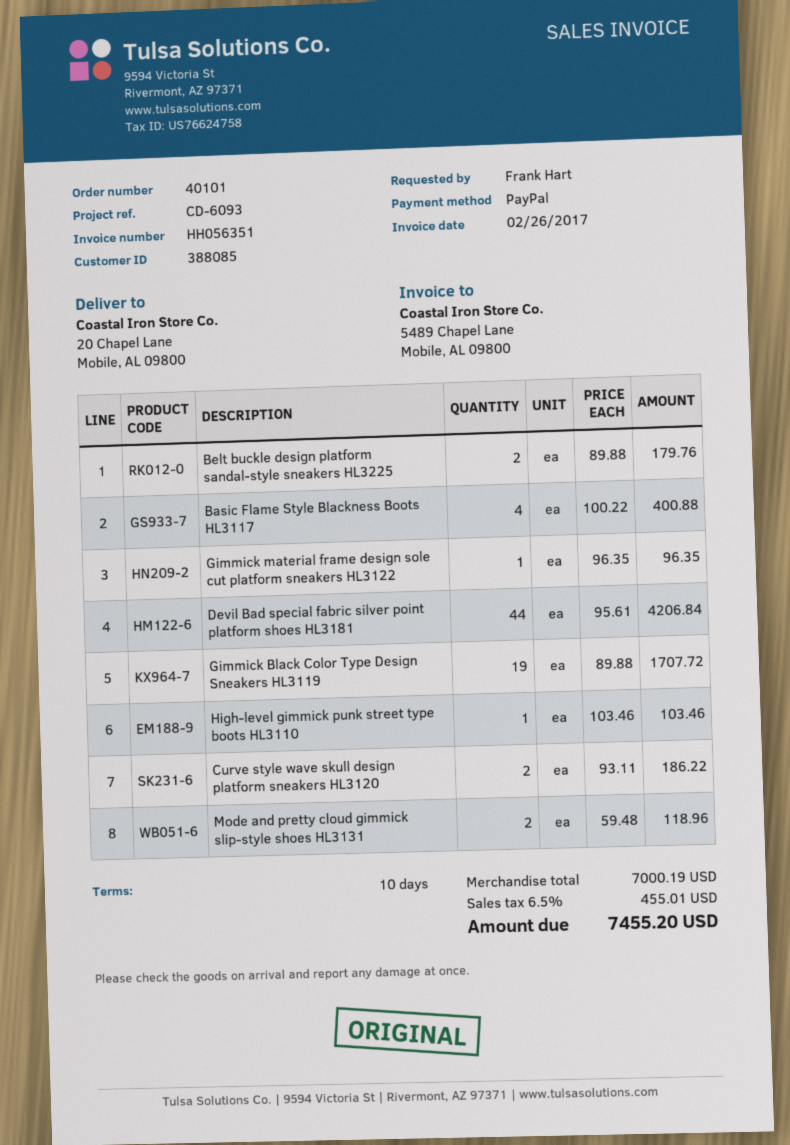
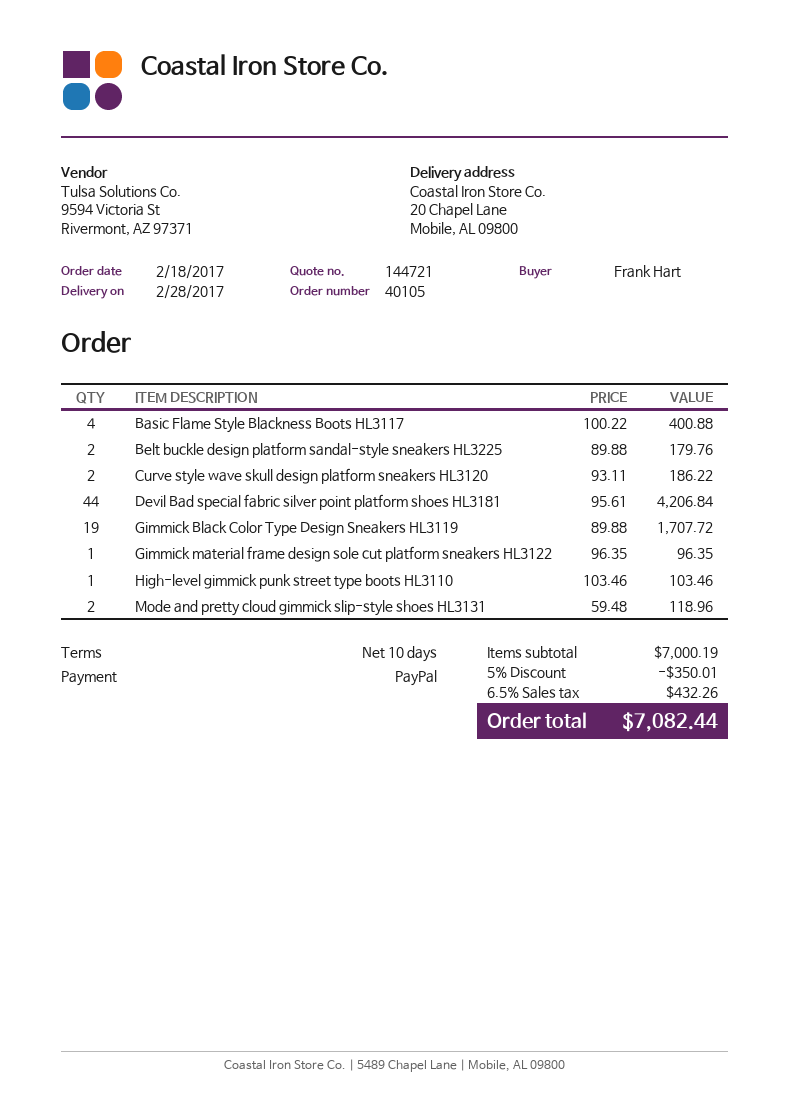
order number: 40101 -> 40105
discount: none -> 5% = 350.01
tax: 6.5% = 455.01 -> 6.5% = 432.26
total: 7455.20 -> 7082.44

